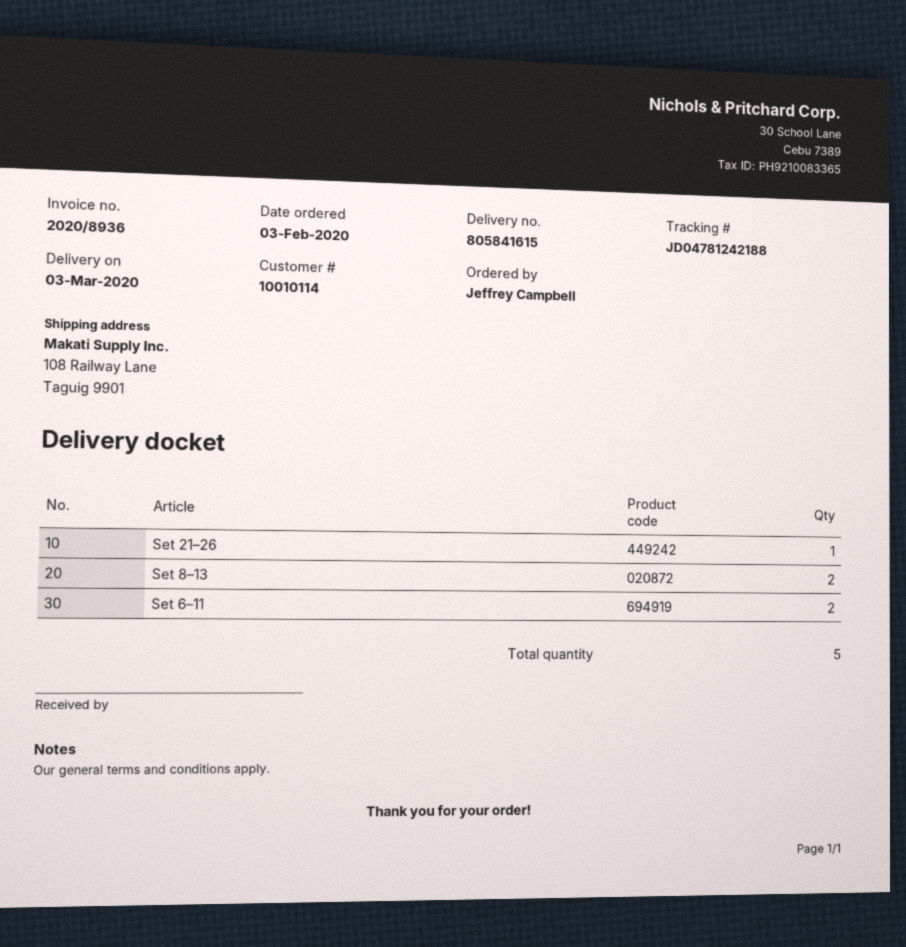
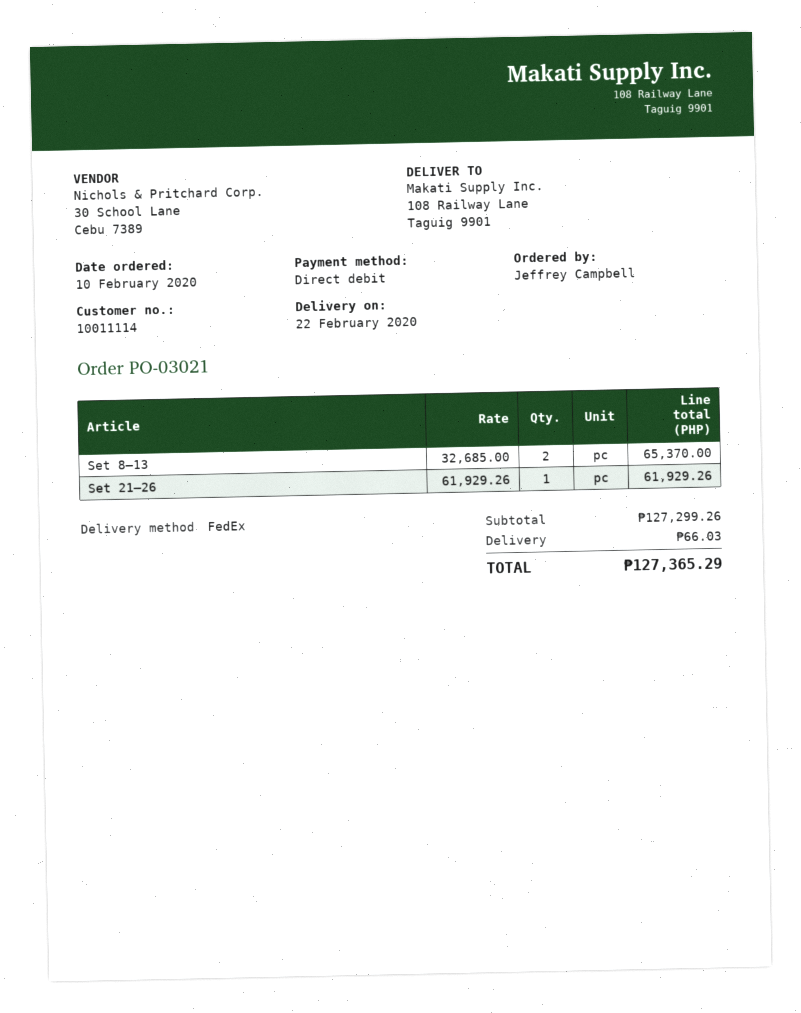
order date: 2020-02-03 -> 2020-02-10
delivery date: 2020-03-03 -> 2020-02-22
customer number: 10010114 -> 10011114
Set 6–11: 2 -> none

